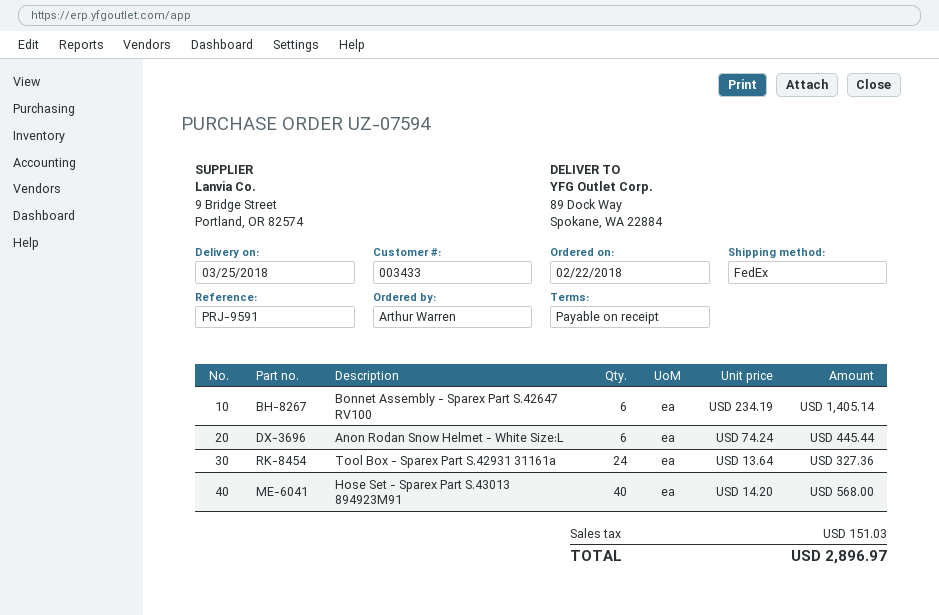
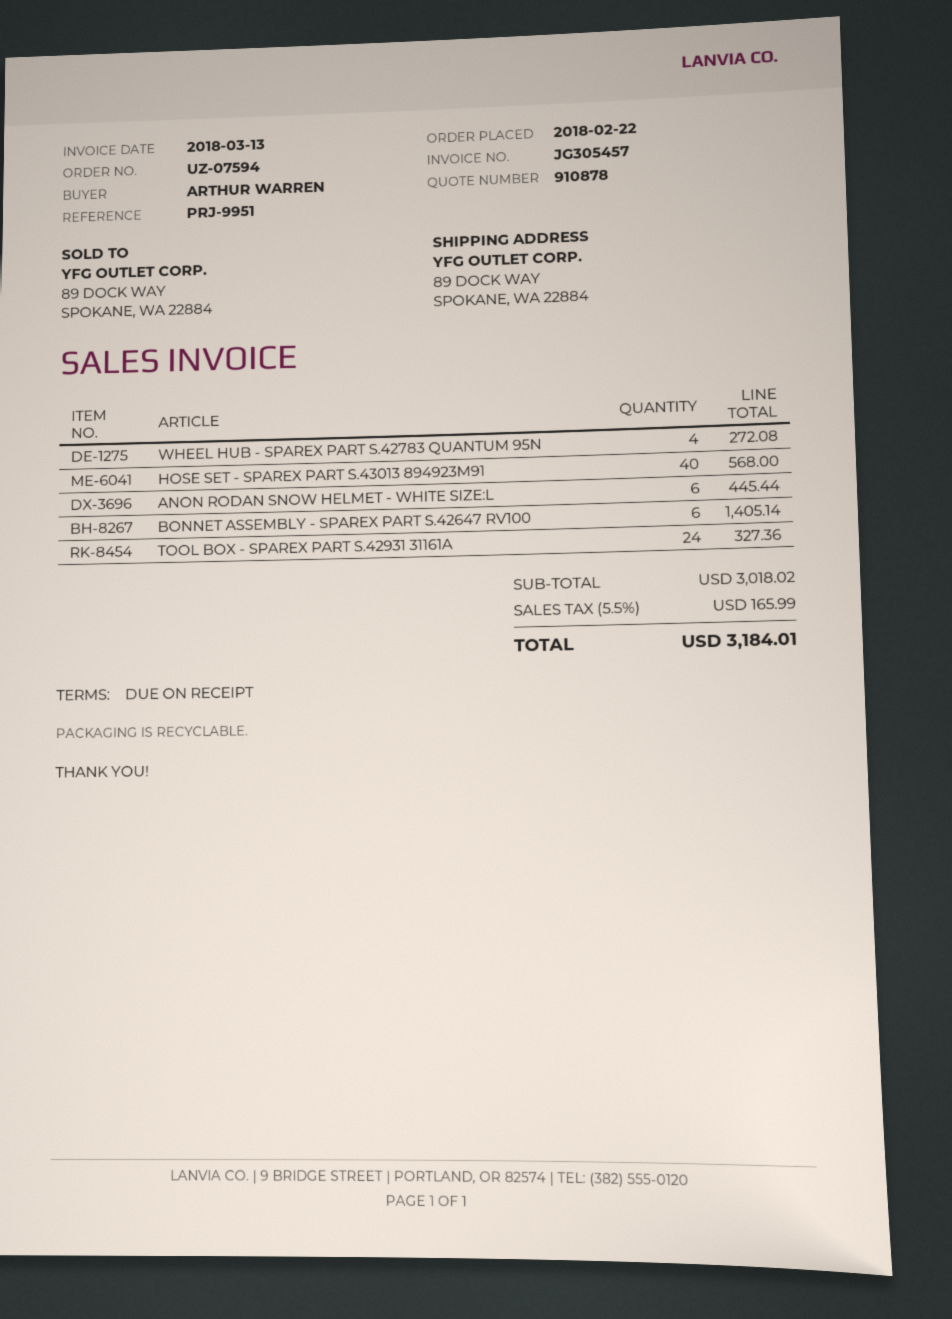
reference: PRJ-9591 -> PRJ-9951
WHEEL HUB - SPAREX PART S.42783 QUANTUM 95N: none -> 4 for 272.08
tax: 151.03 -> 165.99
total: 2896.97 -> 3184.01

